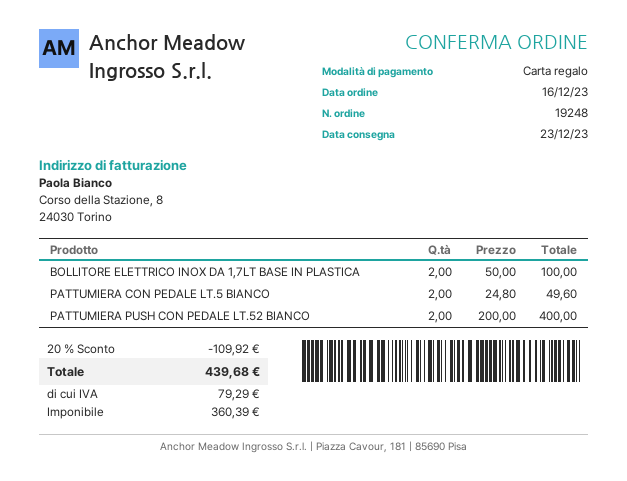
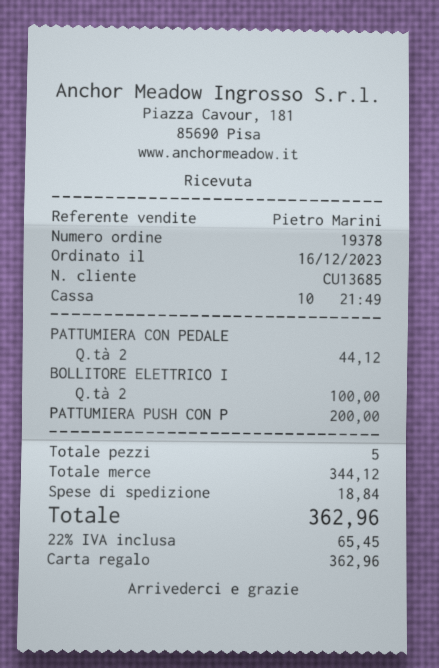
order number: 19248 -> 19378
PATTUMIERA CON PEDALE LT.5 BIANCO: 2 for 49.60 -> 2 for 44.12
PATTUMIERA PUSH CON PEDALE LT.52 BIANCO: 2 for 400.00 -> 1 for 200.00
discount: 20% = 109.92 -> none
shipping: none -> 18.84
tax: 79.29 -> 65.45
total: 439.68 -> 362.96

